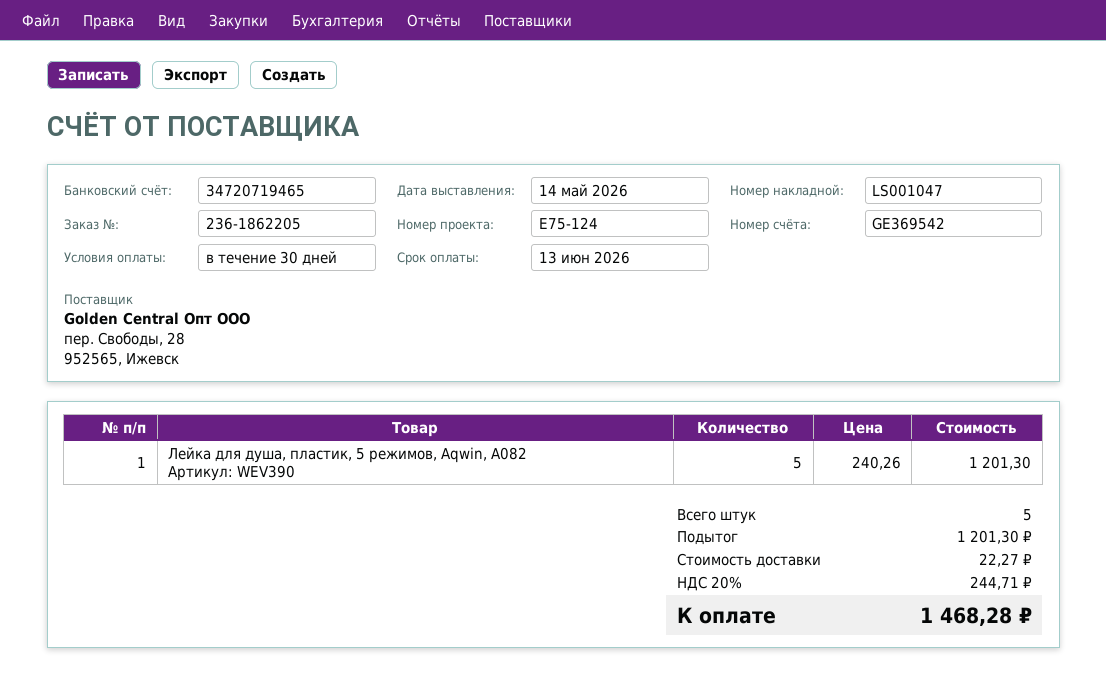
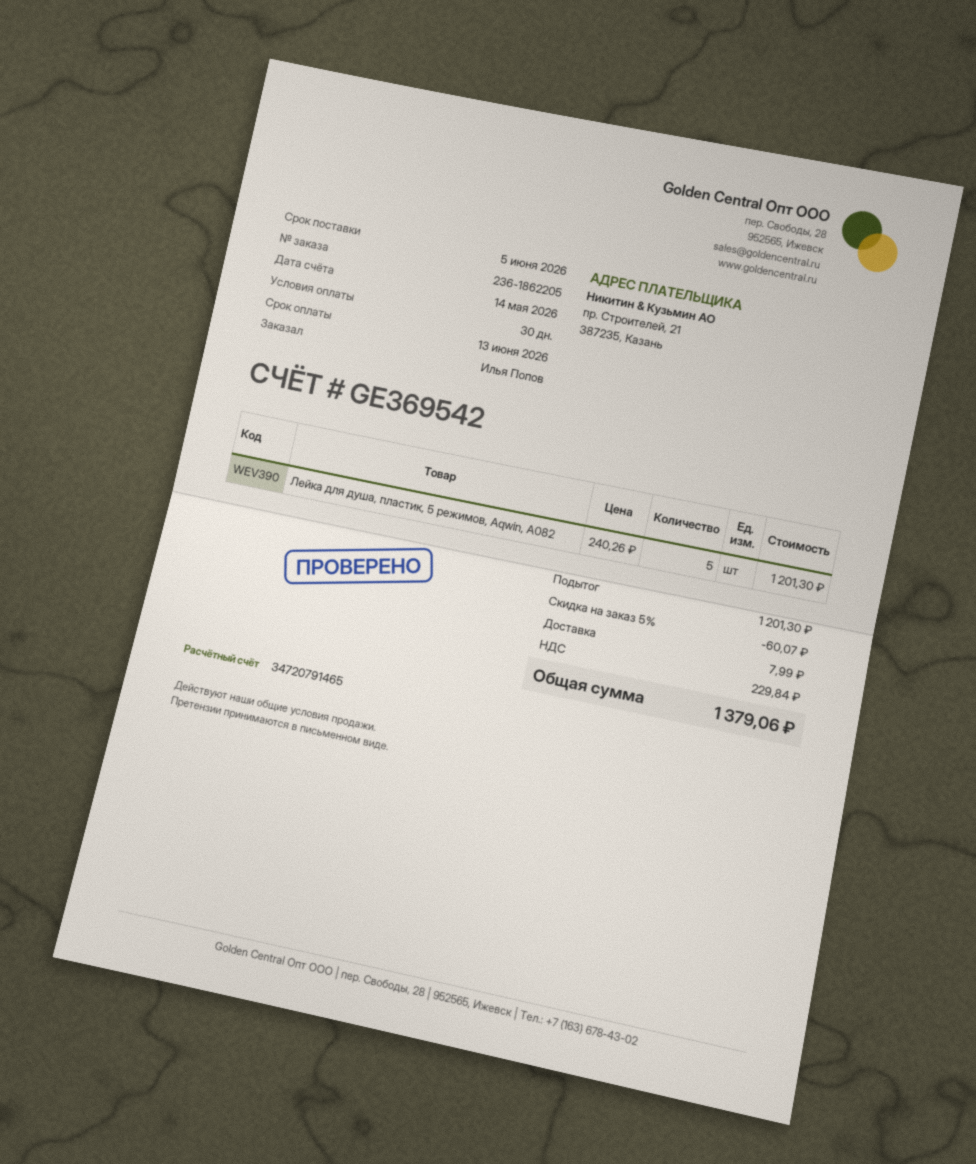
bank account: 34720719465 -> 34720791465
discount: none -> 5% = 60.07
shipping: 22.27 -> 7.99
tax: 244.71 -> 229.84
total: 1468.28 -> 1379.06

